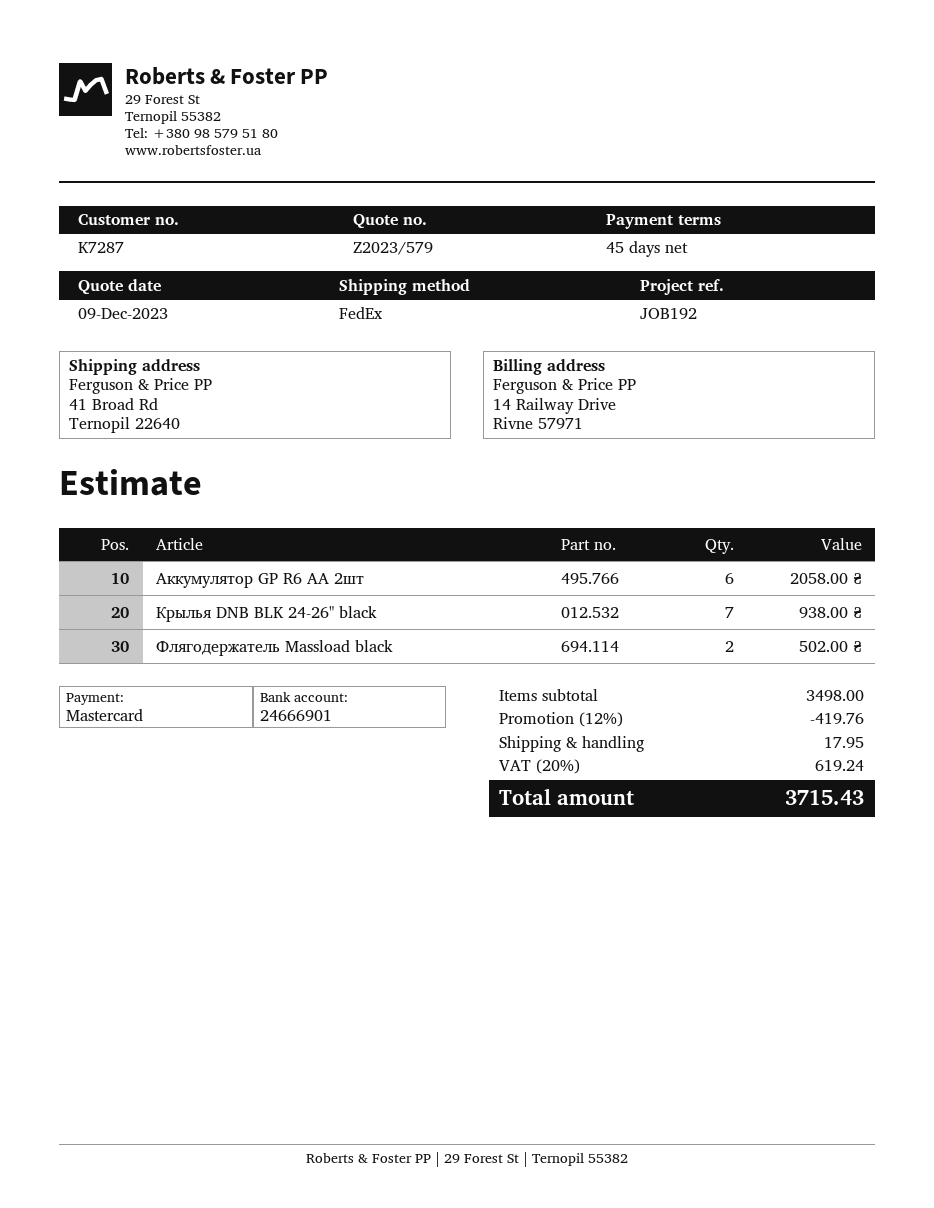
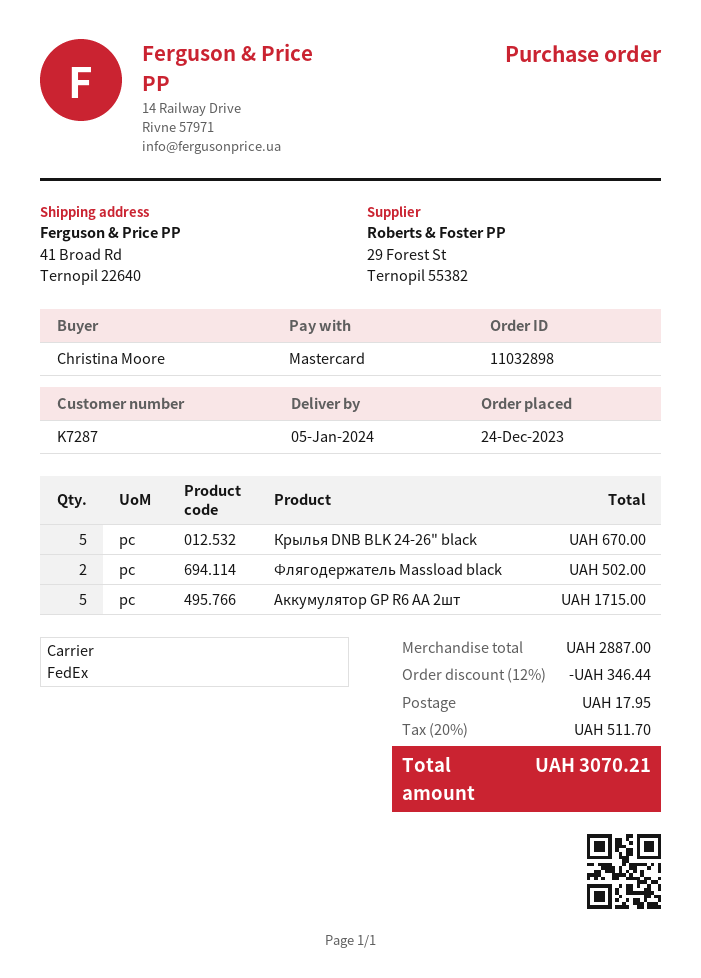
Аккумулятор GP R6 AA 2шт: 6 for 2058.00 -> 5 for 1715.00
Крылья DNB BLK 24-26" black: 7 for 938.00 -> 5 for 670.00
subtotal: 3498.00 -> 2887.00
discount: 12% = 419.76 -> 12% = 346.44
tax: 20% = 619.24 -> 20% = 511.70
total: 3715.43 -> 3070.21

